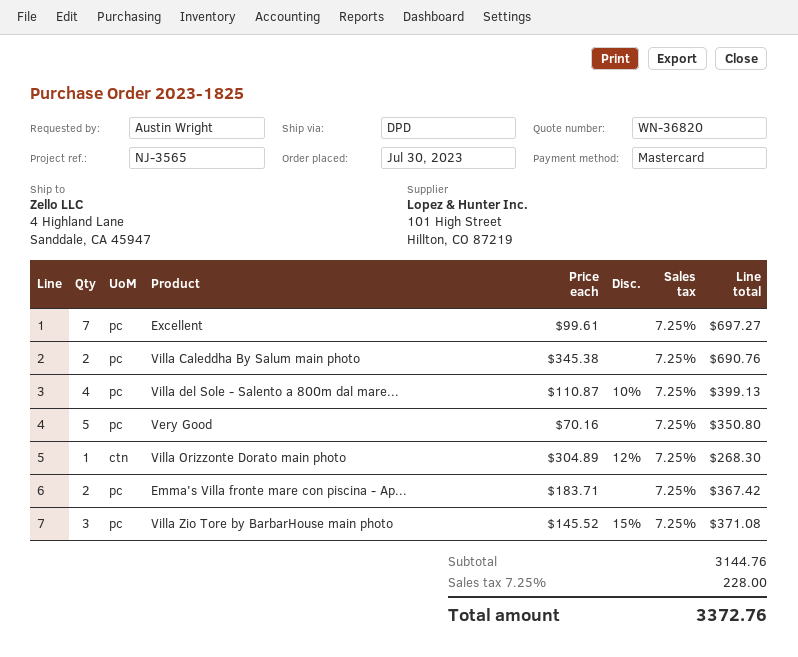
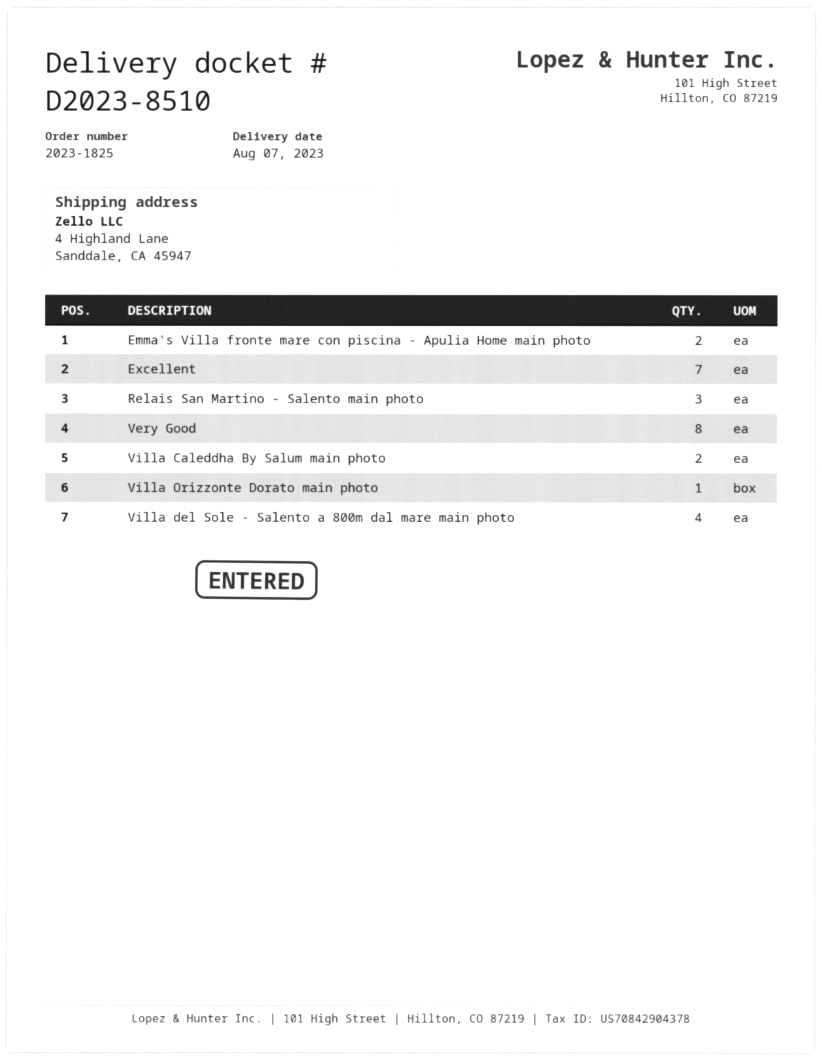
Very Good: 5 -> 8
Villa Zio Tore by BarbarHouse main photo: 3 -> none
Relais San Martino - Salento main photo: none -> 3

